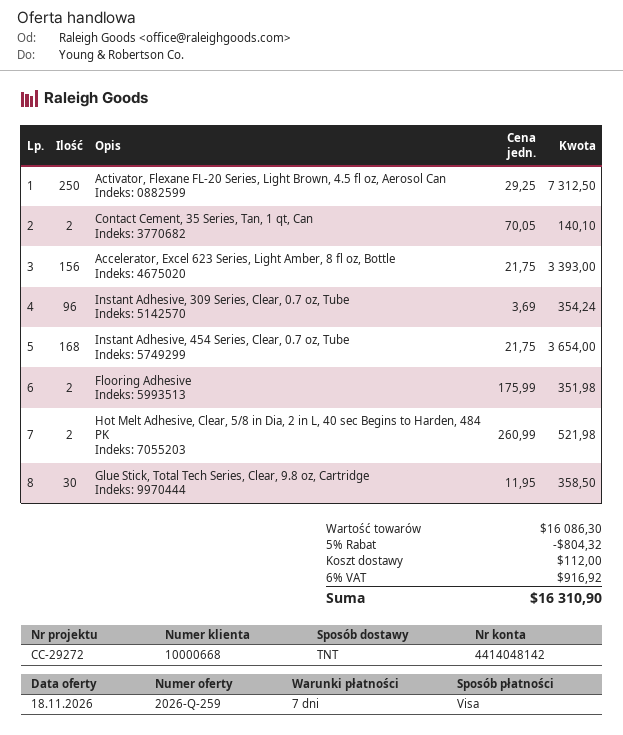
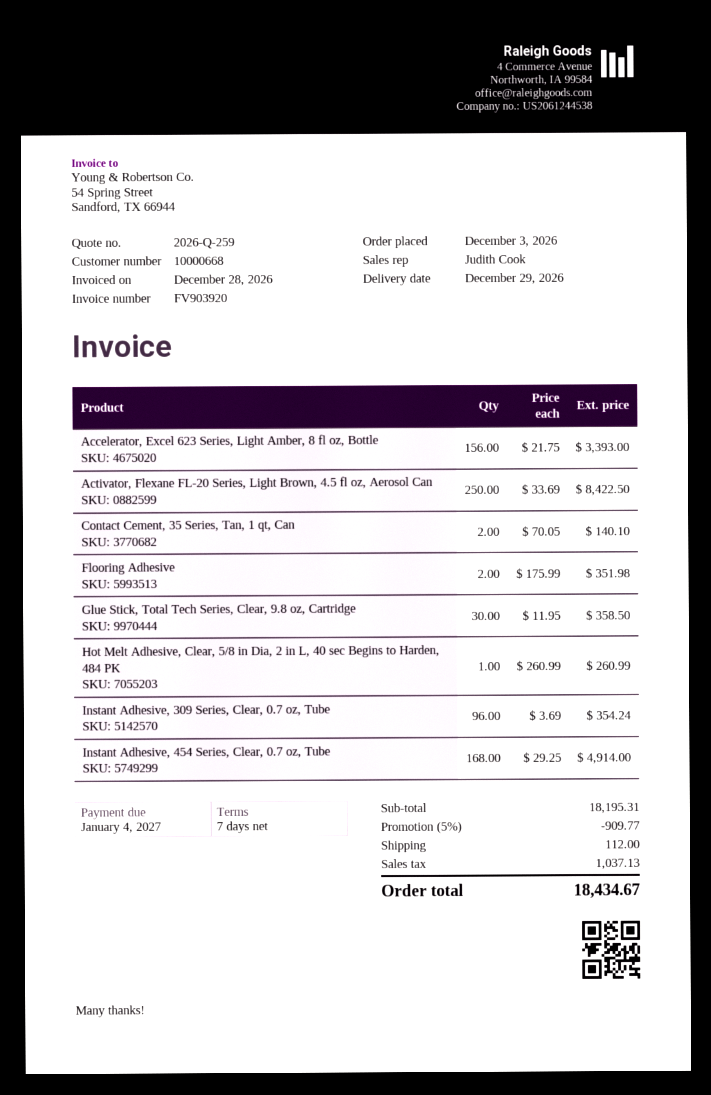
Activator, Flexane FL-20 Series, Light Brown, 4.5 fl oz, Aerosol Can: 250 x 29.25 = 7312.50 -> 250 x 33.69 = 8422.50
Instant Adhesive, 454 Series, Clear, 0.7 oz, Tube: 168 x 21.75 = 3654.00 -> 168 x 29.25 = 4914.00
Hot Melt Adhesive, Clear, 5/8 in Dia, 2 in L, 40 sec Begins to Harden, 484 PK: 2 x 260.99 = 521.98 -> 1 x 260.99 = 260.99
subtotal: 16086.30 -> 18195.31
discount: 5% = 804.32 -> 5% = 909.77
tax: 916.92 -> 1037.13
total: 16310.90 -> 18434.67

